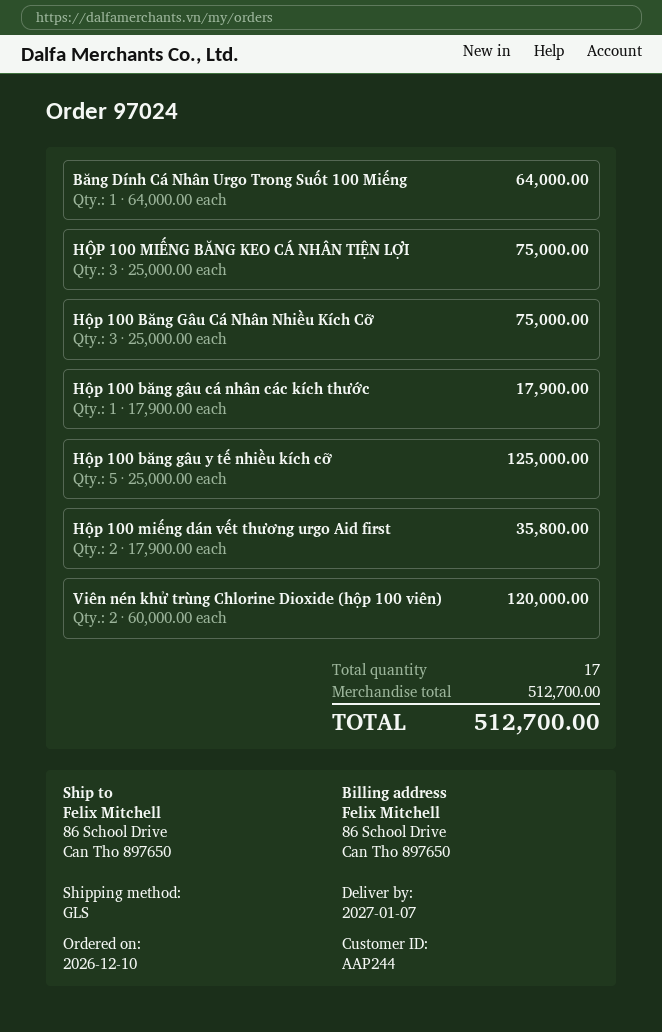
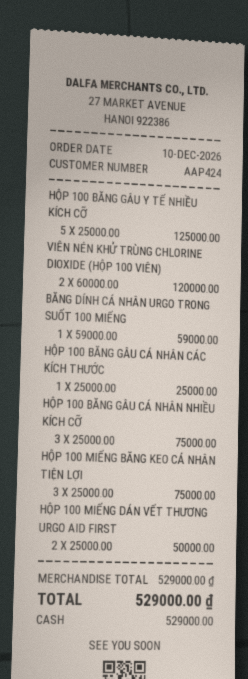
customer number: AAP244 -> AAP424
Băng Dính Cá Nhân Urgo Trong Suốt 100 Miếng: 1 x 64000.00 = 64000.00 -> 1 x 59000.00 = 59000.00
Hộp 100 băng gâu cá nhân các kích thước: 1 x 17900.00 = 17900.00 -> 1 x 25000.00 = 25000.00
Hộp 100 miếng dán vết thương urgo Aid first: 2 x 17900.00 = 35800.00 -> 2 x 25000.00 = 50000.00
subtotal: 512700.00 -> 529000.00
total: 512700.00 -> 529000.00

